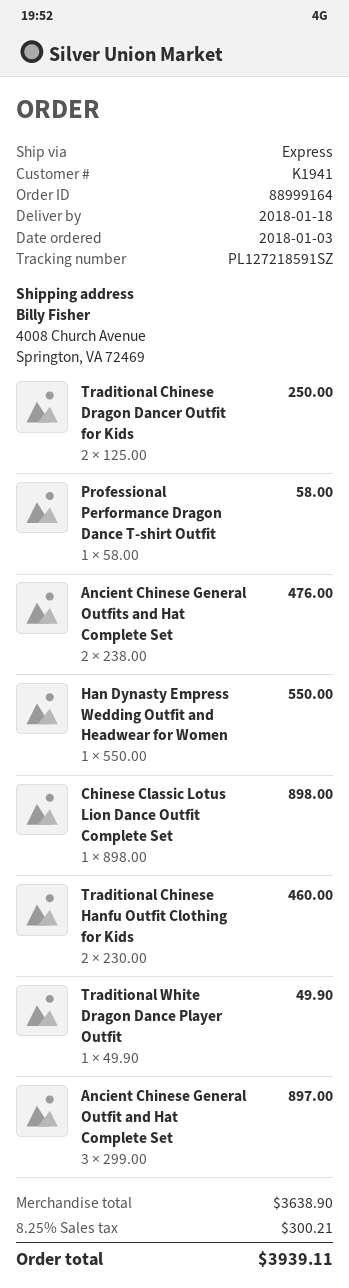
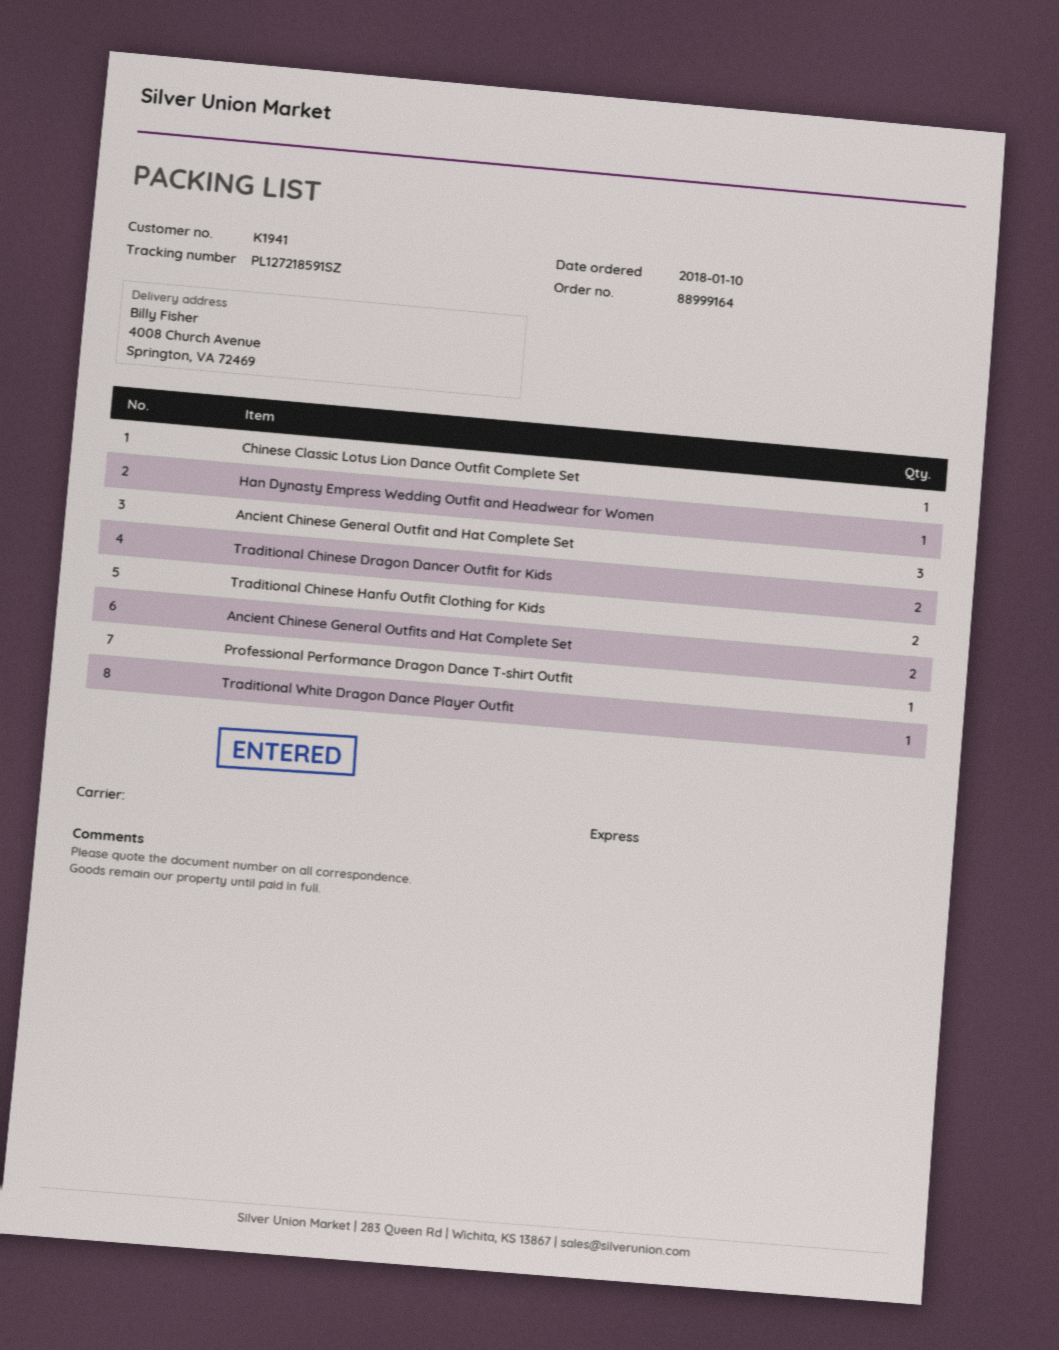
order date: 2018-01-03 -> 2018-01-10

